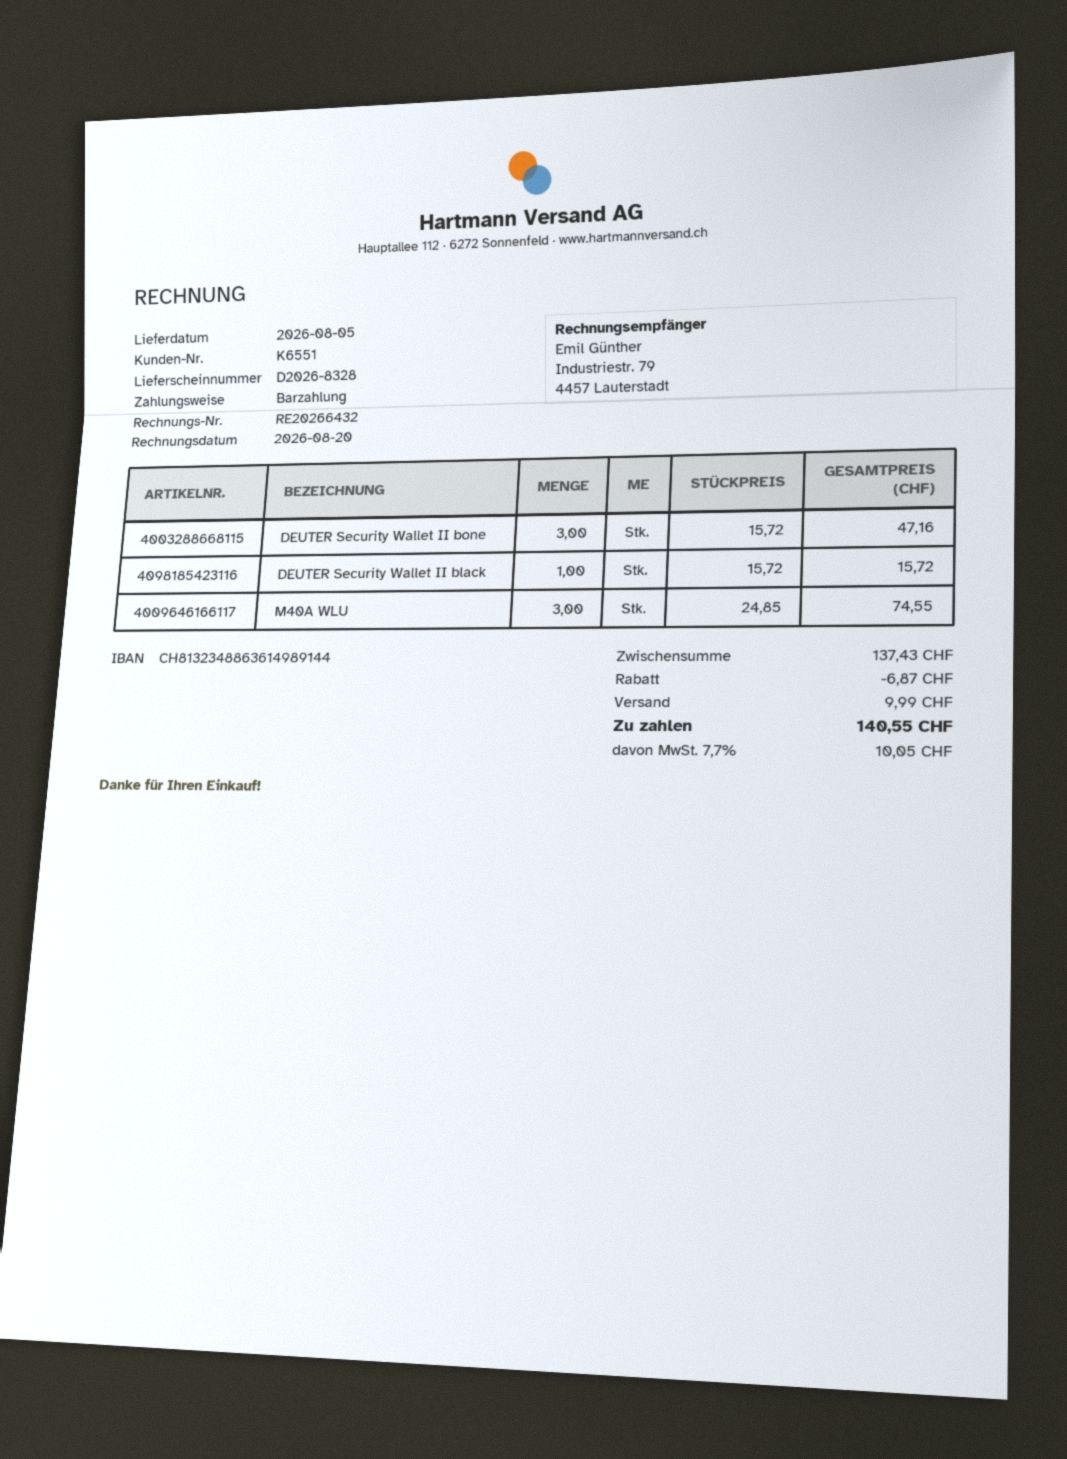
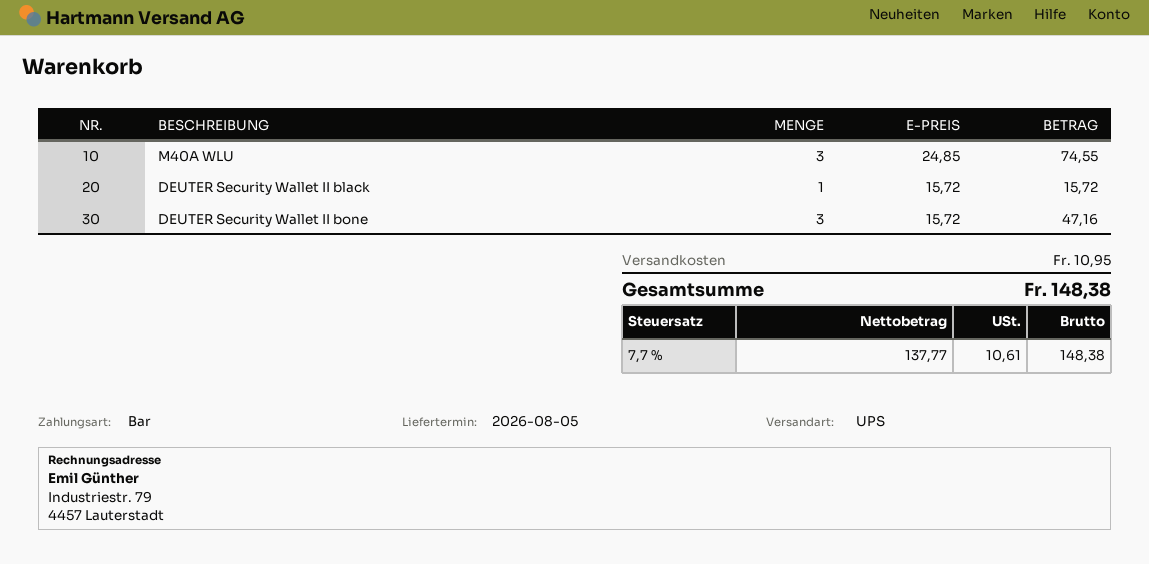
discount: 6.87 -> none
shipping: 9.99 -> 10.95
tax: 7.7% = 10.05 -> 7.7% = 10.61
total: 140.55 -> 148.38

